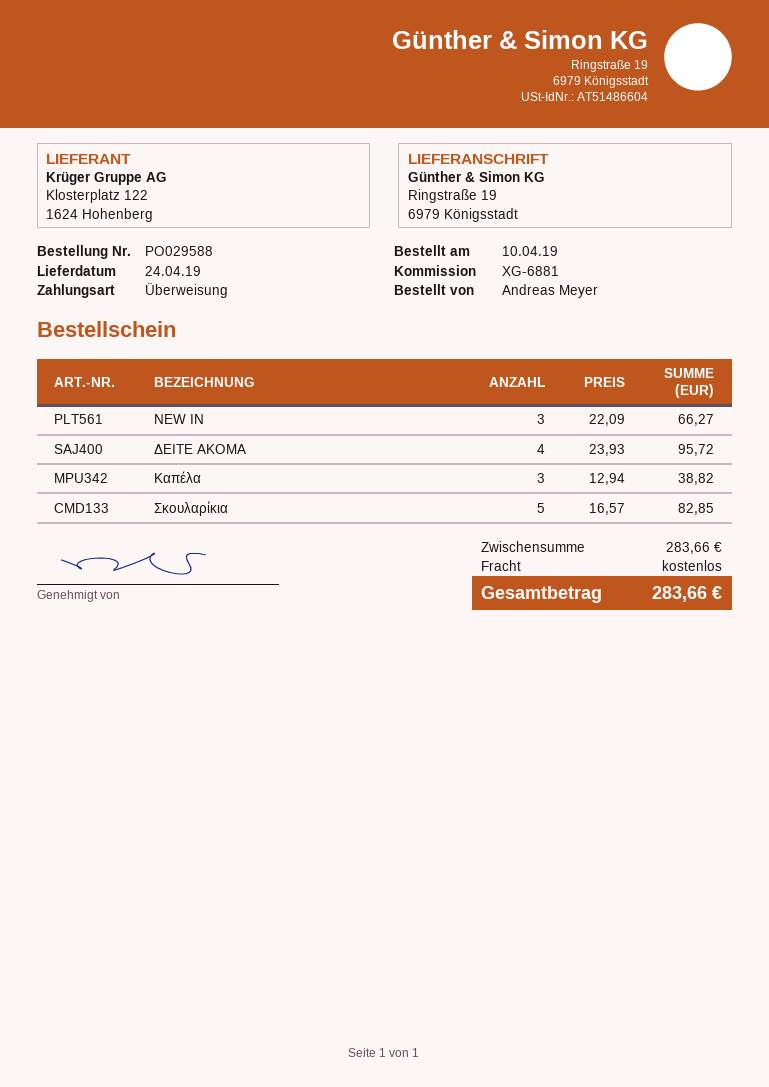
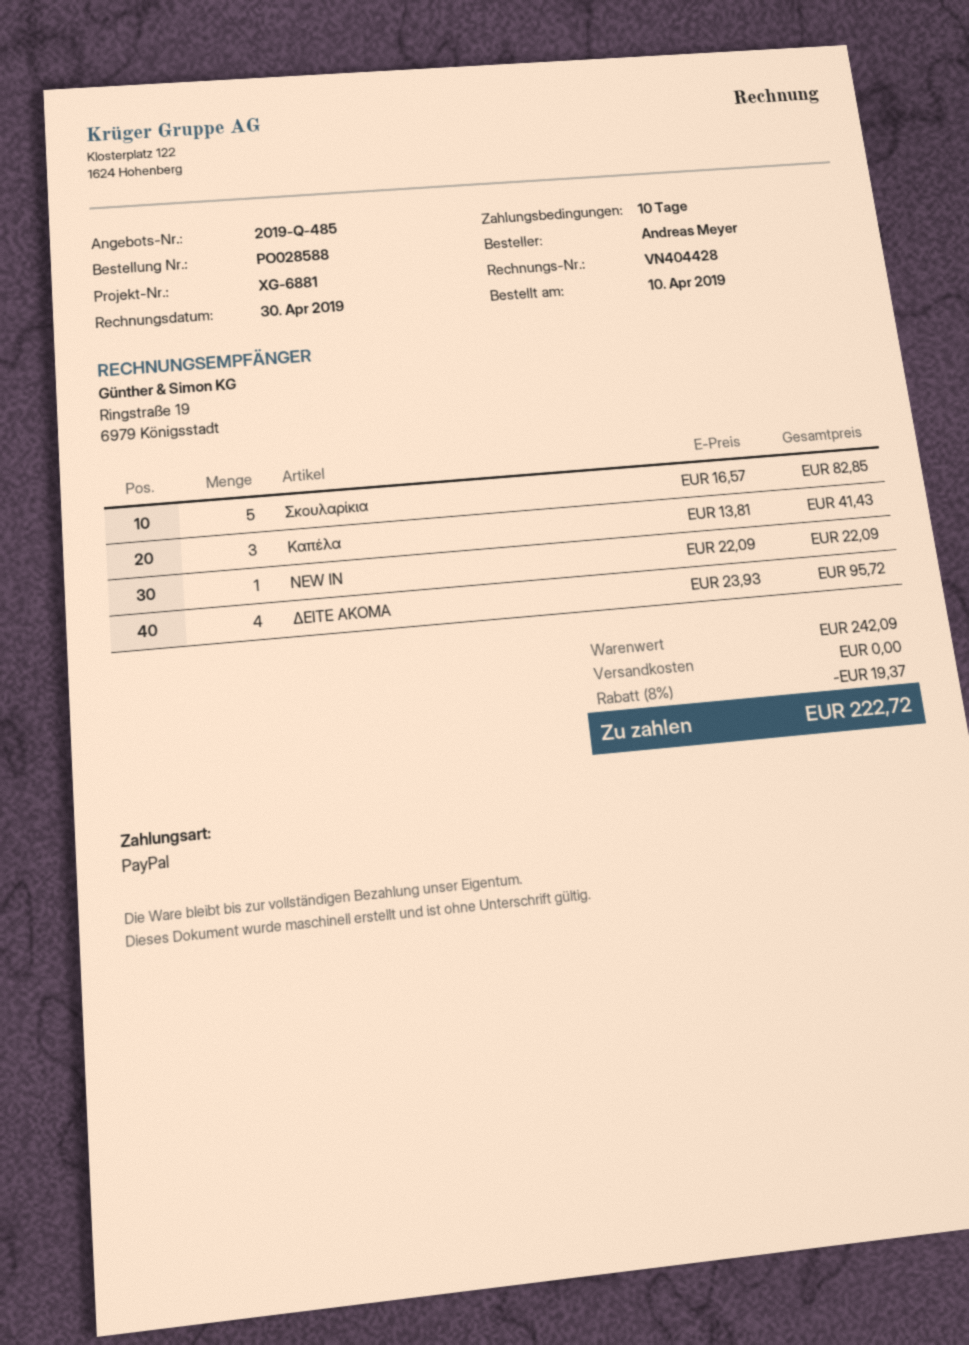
order number: PO029588 -> PO028588
payment method: bank transfer -> PayPal
NEW IN: 3 x 22.09 = 66.27 -> 1 x 22.09 = 22.09
Καπέλα: 3 x 12.94 = 38.82 -> 3 x 13.81 = 41.43
subtotal: 283.66 -> 242.09
discount: none -> 8% = 19.37
total: 283.66 -> 222.72

